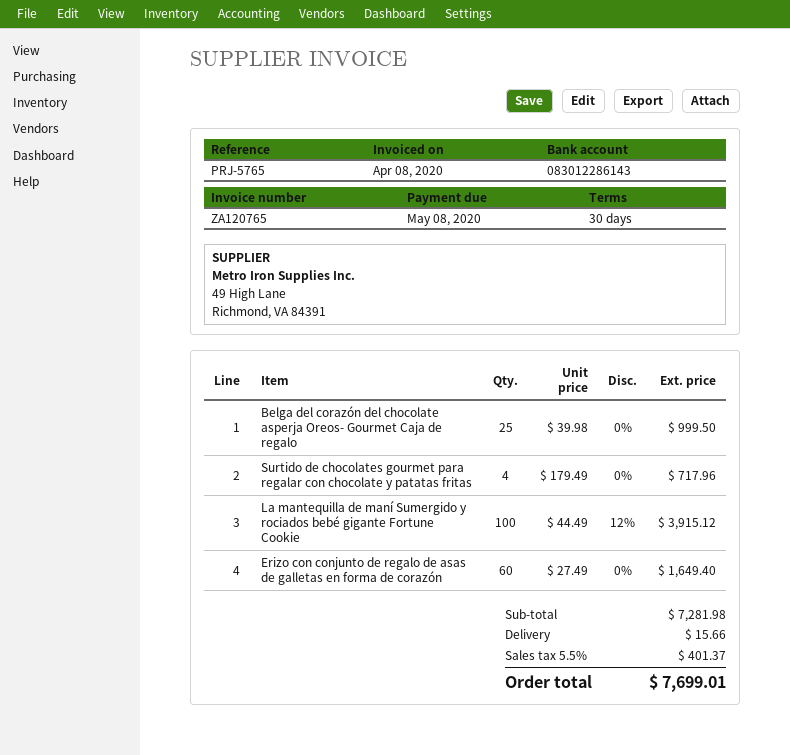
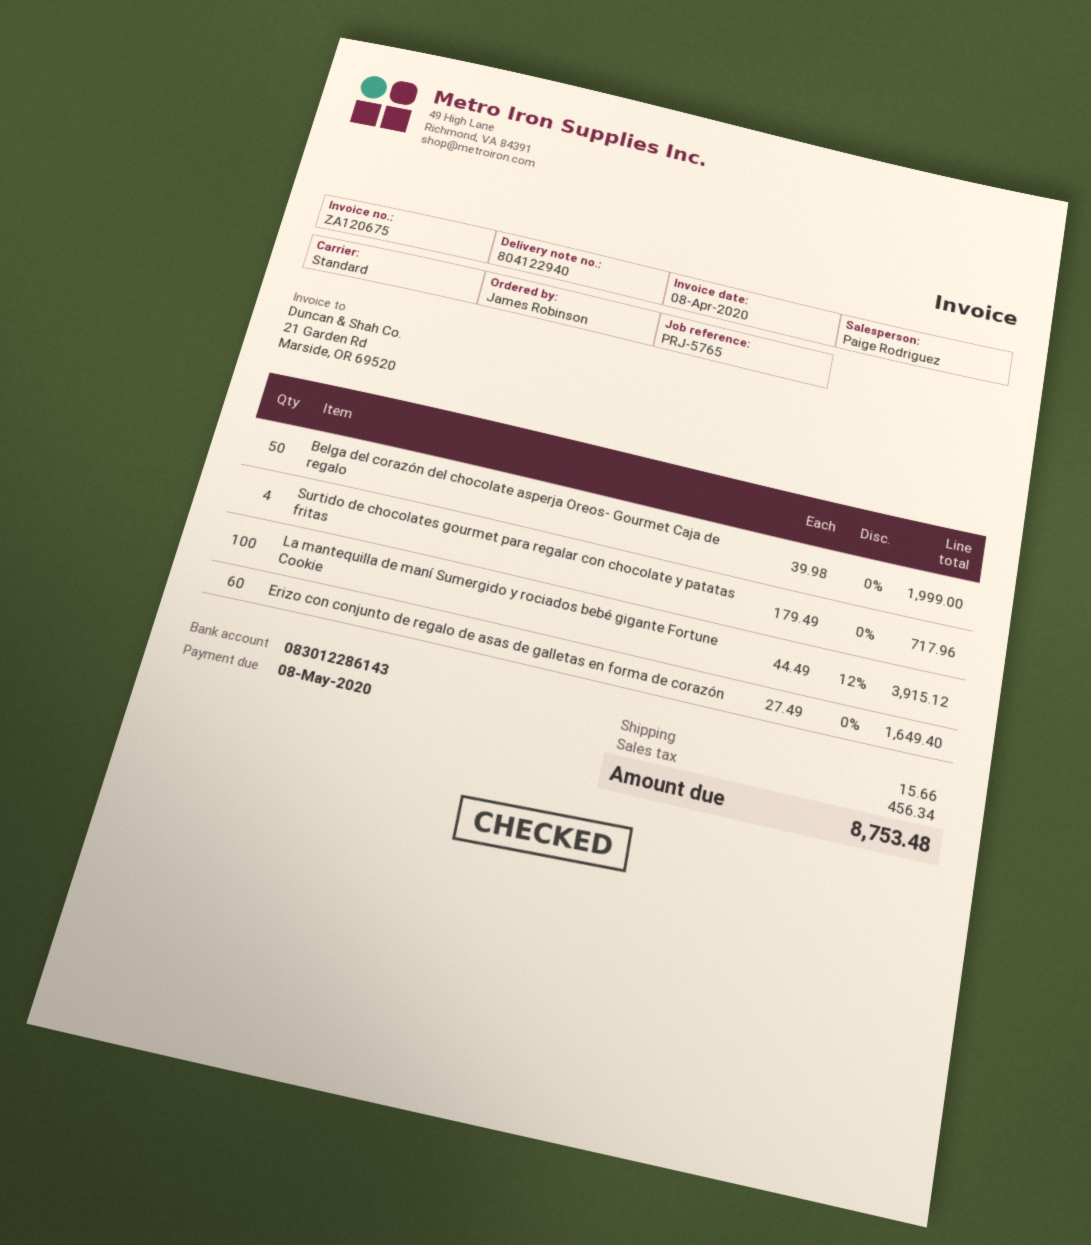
invoice number: ZA120765 -> ZA120675
Belga del corazón del chocolate asperja Oreos- Gourmet Caja de regalo: 25 x 39.98 = 999.50 -> 50 x 39.98 = 1999.00
tax: 401.37 -> 456.34
total: 7699.01 -> 8753.48

